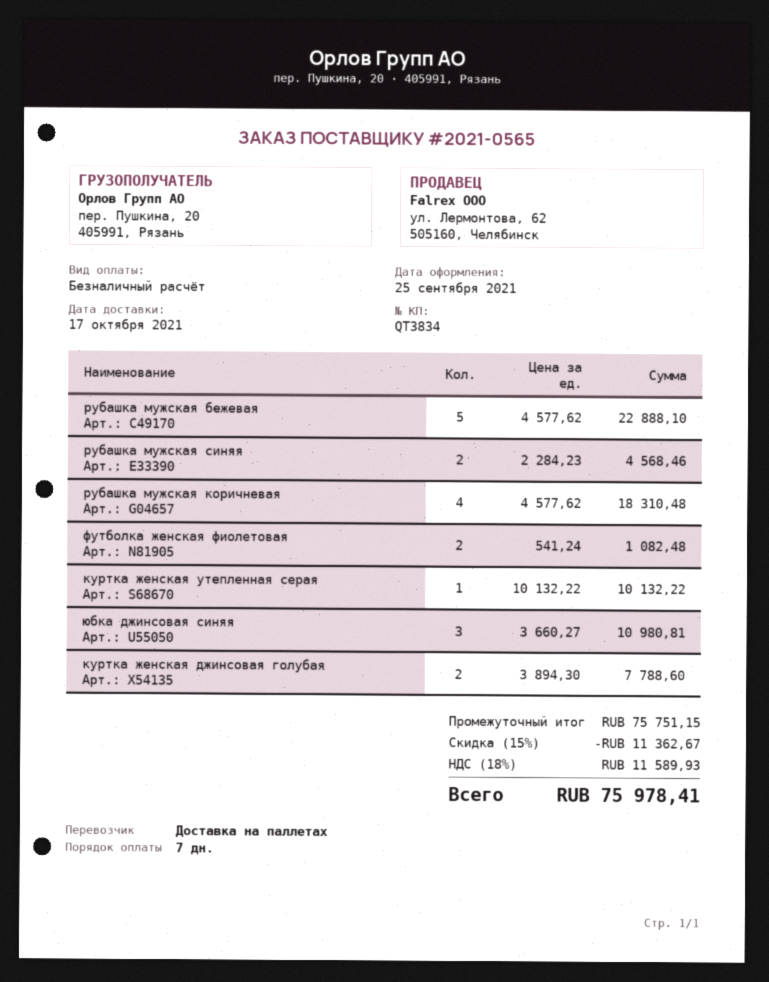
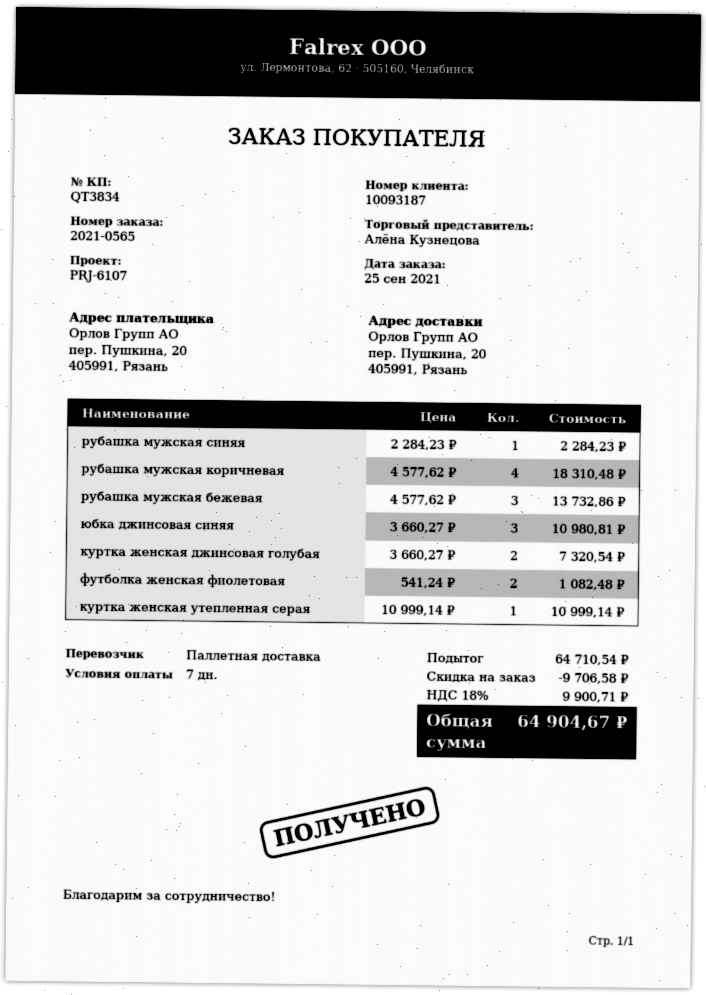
рубашка мужская бежевая: 5 x 4577.62 = 22888.10 -> 3 x 4577.62 = 13732.86
рубашка мужская синяя: 2 x 2284.23 = 4568.46 -> 1 x 2284.23 = 2284.23
куртка женская утепленная серая: 1 x 10132.22 = 10132.22 -> 1 x 10999.14 = 10999.14
куртка женская джинсовая голубая: 2 x 3894.30 = 7788.60 -> 2 x 3660.27 = 7320.54
subtotal: 75751.15 -> 64710.54
discount: 11362.67 -> 9706.58
tax: 18% = 11589.93 -> 18% = 9900.71
total: 75978.41 -> 64904.67

